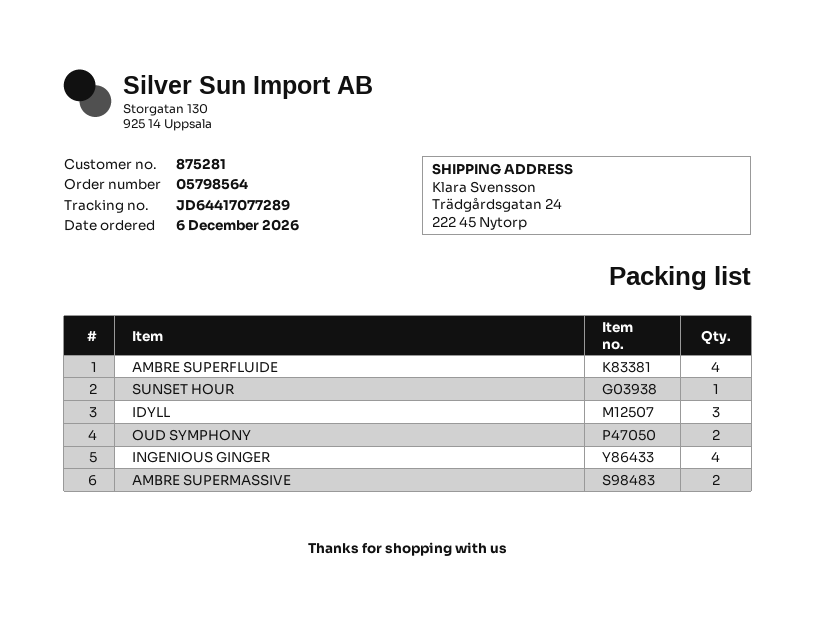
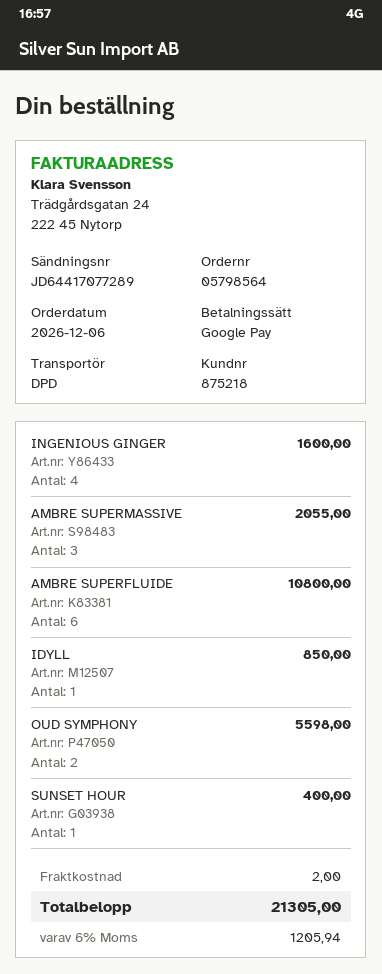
customer number: 875281 -> 875218
AMBRE SUPERFLUIDE: 4 -> 6
IDYLL: 3 -> 1
AMBRE SUPERMASSIVE: 2 -> 3

